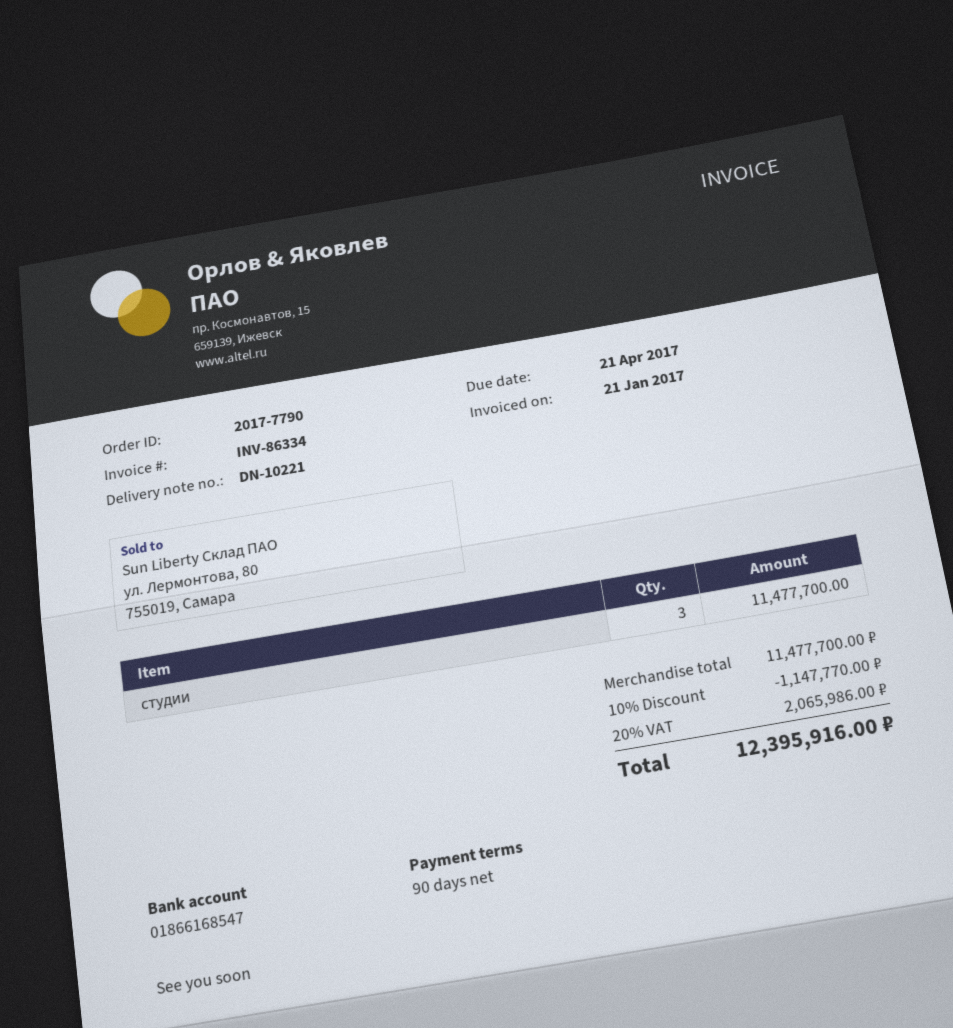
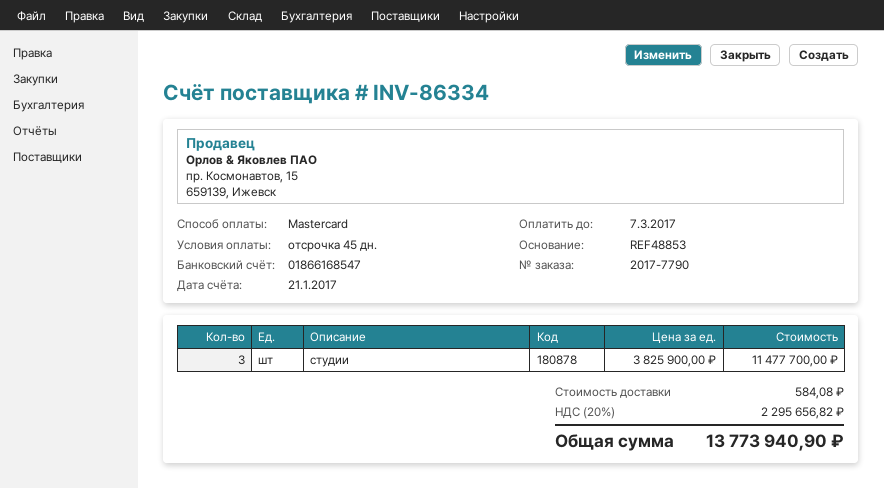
payment terms: 90 days -> 45 days
due date: 2017-04-21 -> 2017-03-07
discount: 10% = 1147770.00 -> none
shipping: none -> 584.08
tax: 20% = 2065986.00 -> 20% = 2295656.82
total: 12395916.00 -> 13773940.90

